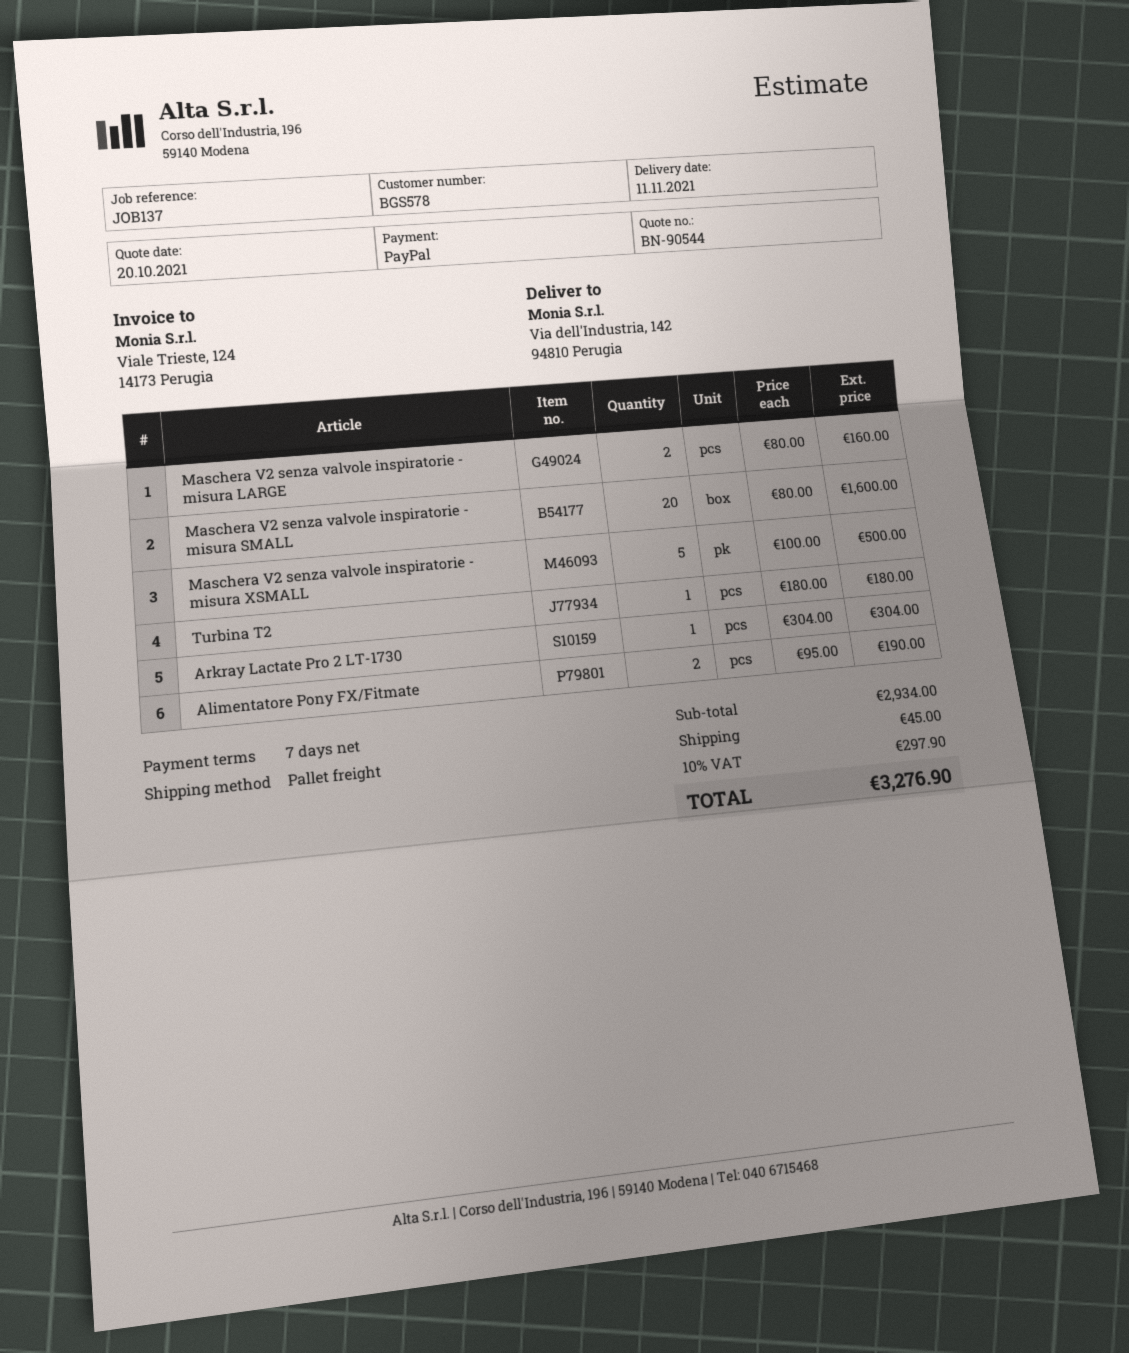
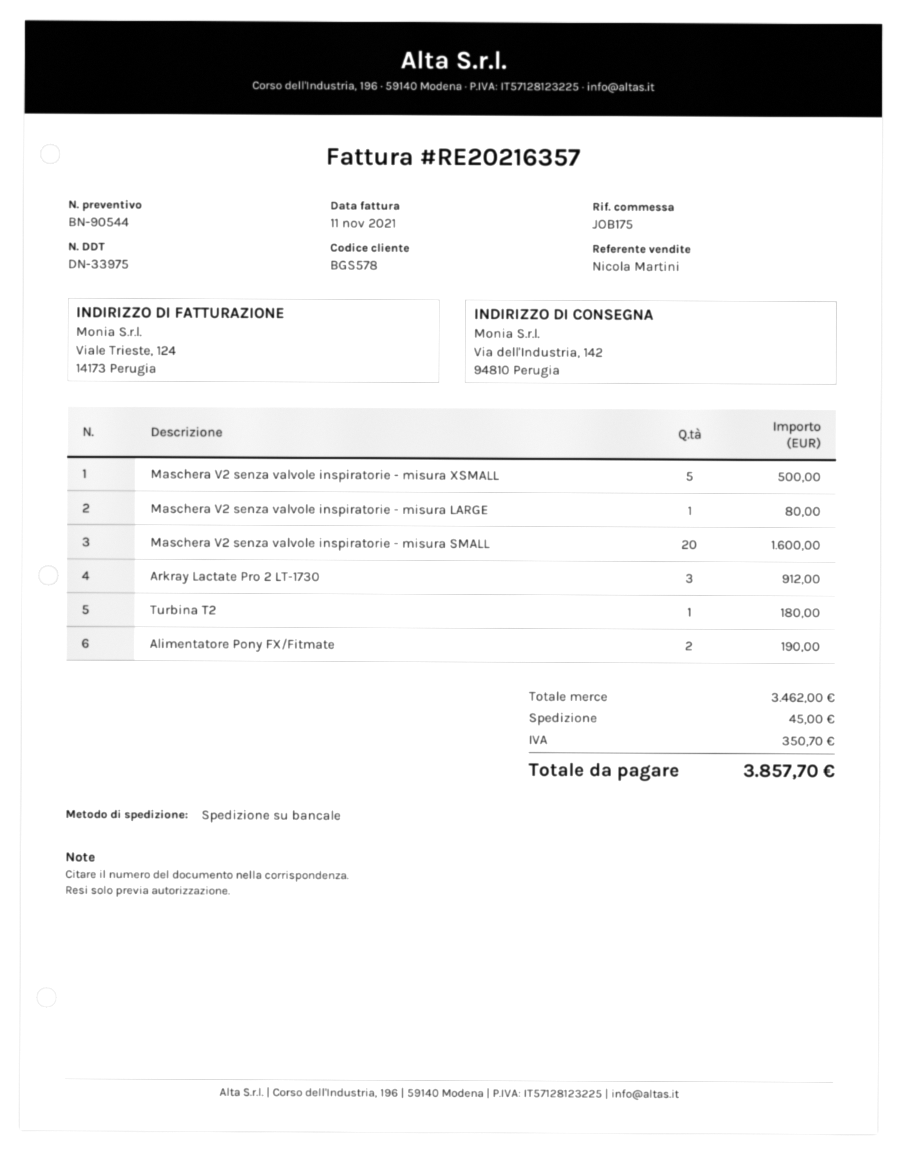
reference: JOB137 -> JOB175
Maschera V2 senza valvole inspiratorie - misura LARGE: 2 for 160.00 -> 1 for 80.00
Arkray Lactate Pro 2 LT-1730: 1 for 304.00 -> 3 for 912.00
subtotal: 2934.00 -> 3462.00
tax: 297.90 -> 350.70
total: 3276.90 -> 3857.70

